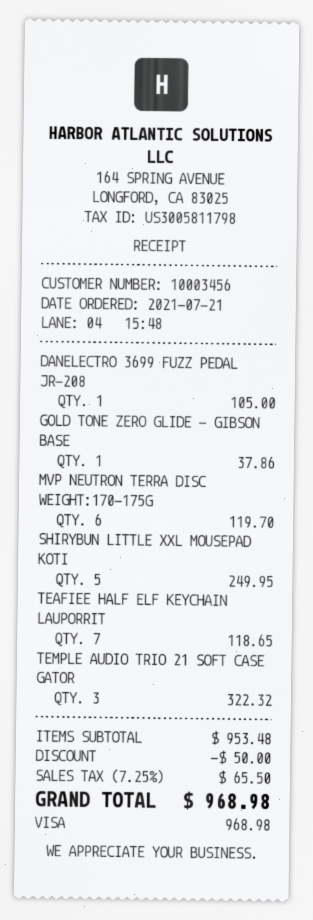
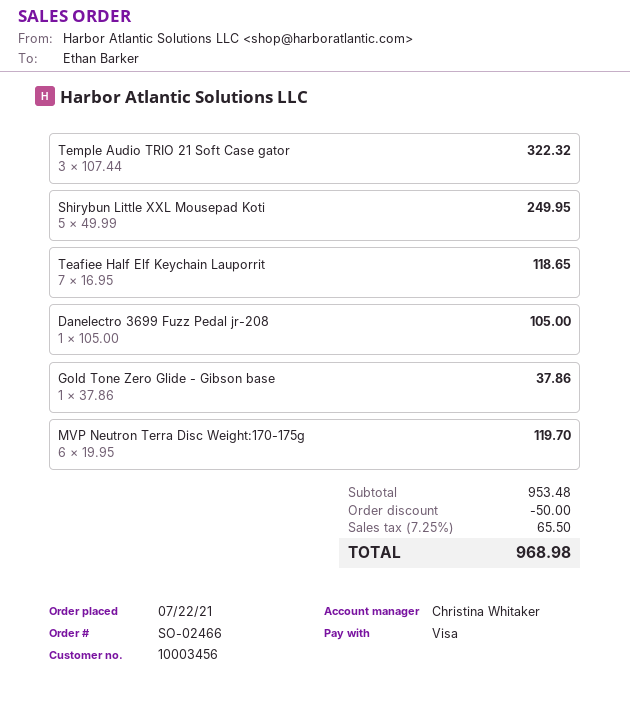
order date: 2021-07-21 -> 2021-07-22

